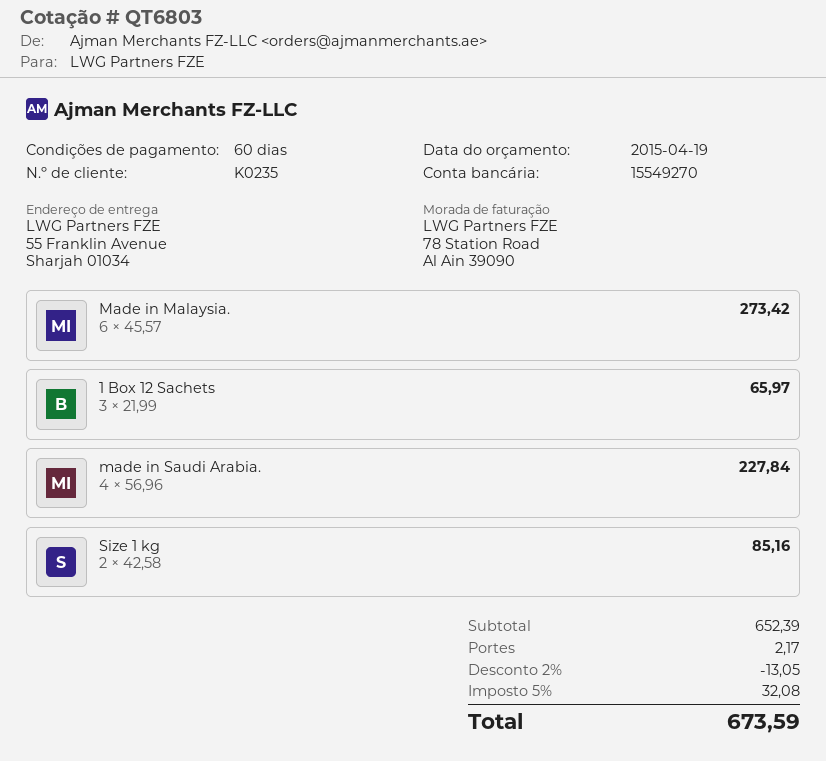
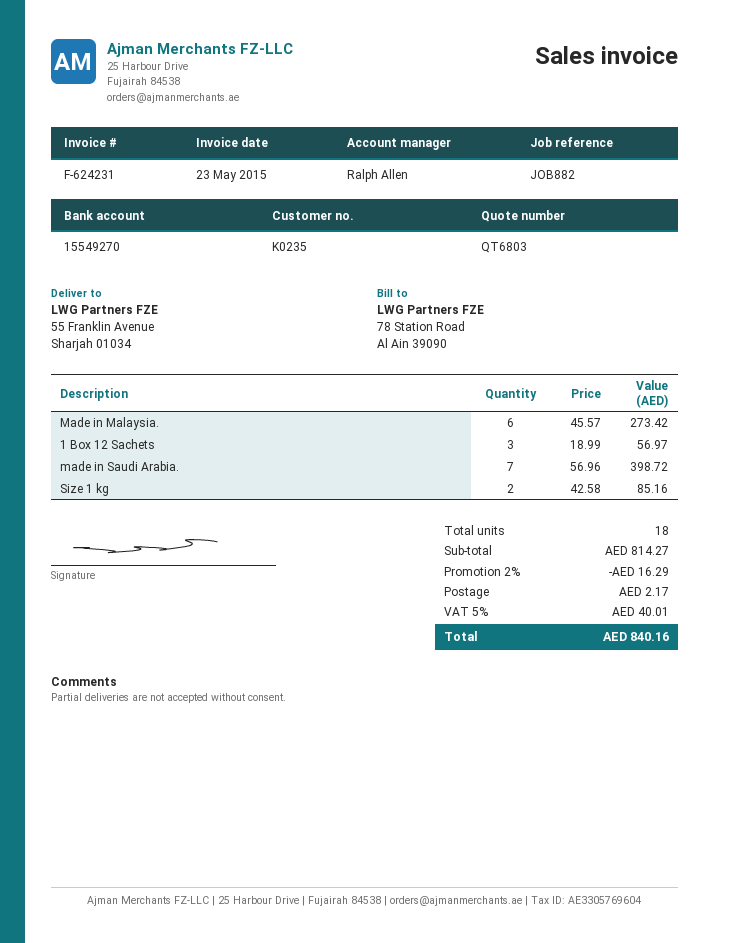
1 Box 12 Sachets: 3 x 21.99 = 65.97 -> 3 x 18.99 = 56.97
made in Saudi Arabia.: 4 x 56.96 = 227.84 -> 7 x 56.96 = 398.72
subtotal: 652.39 -> 814.27
discount: 2% = 13.05 -> 2% = 16.29
tax: 5% = 32.08 -> 5% = 40.01
total: 673.59 -> 840.16

